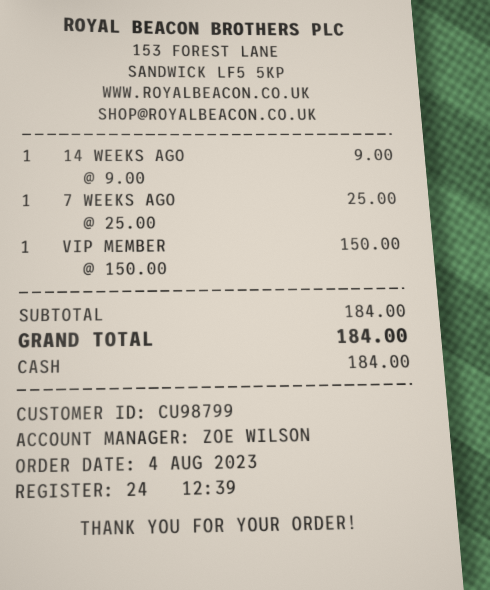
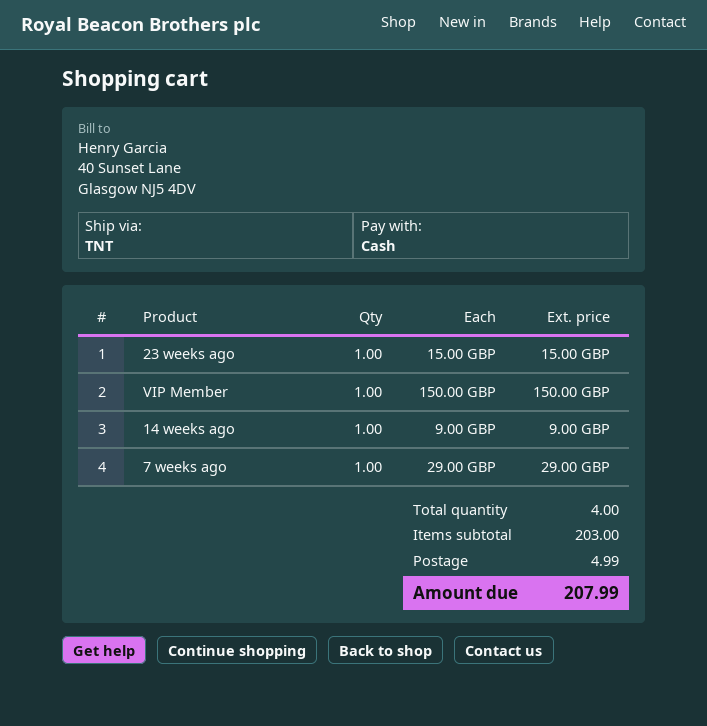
7 WEEKS AGO: 1 x 25.00 = 25.00 -> 1 x 29.00 = 29.00
23 weeks ago: none -> 1 x 15.00 = 15.00
subtotal: 184.00 -> 203.00
shipping: none -> 4.99
total: 184.00 -> 207.99

